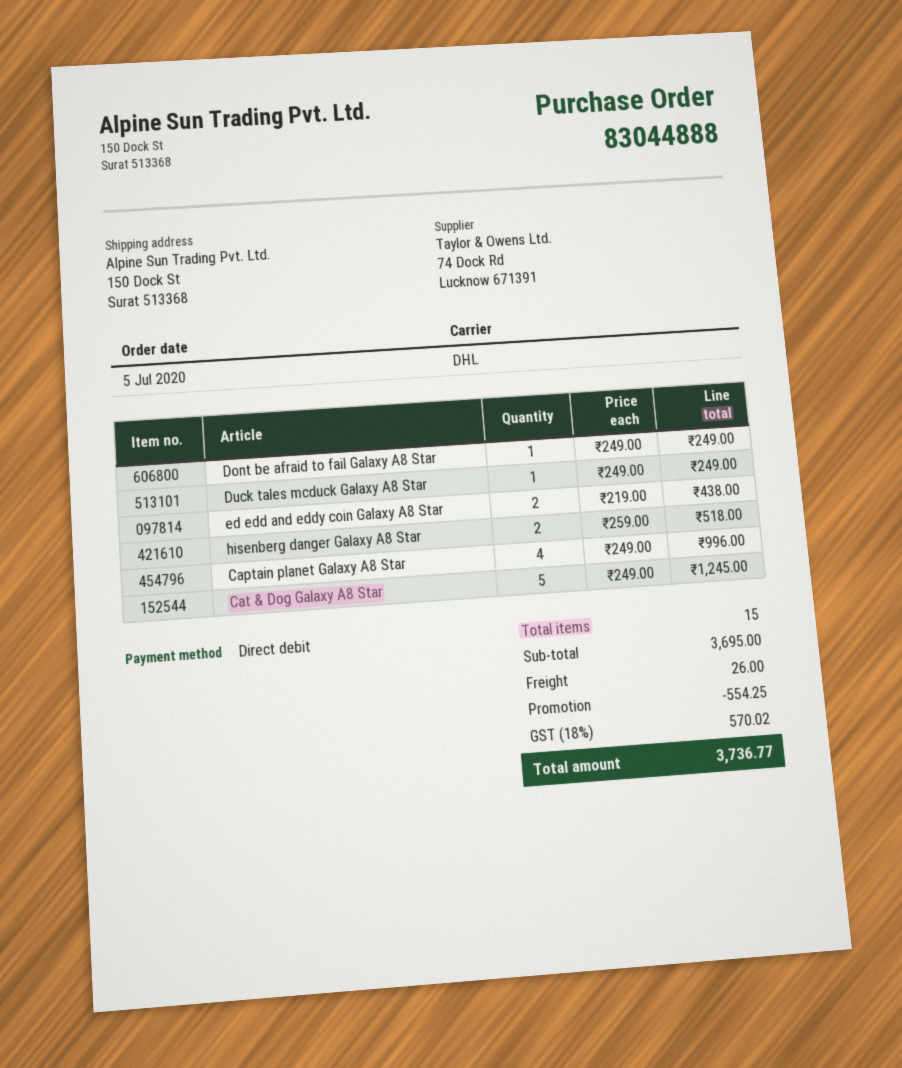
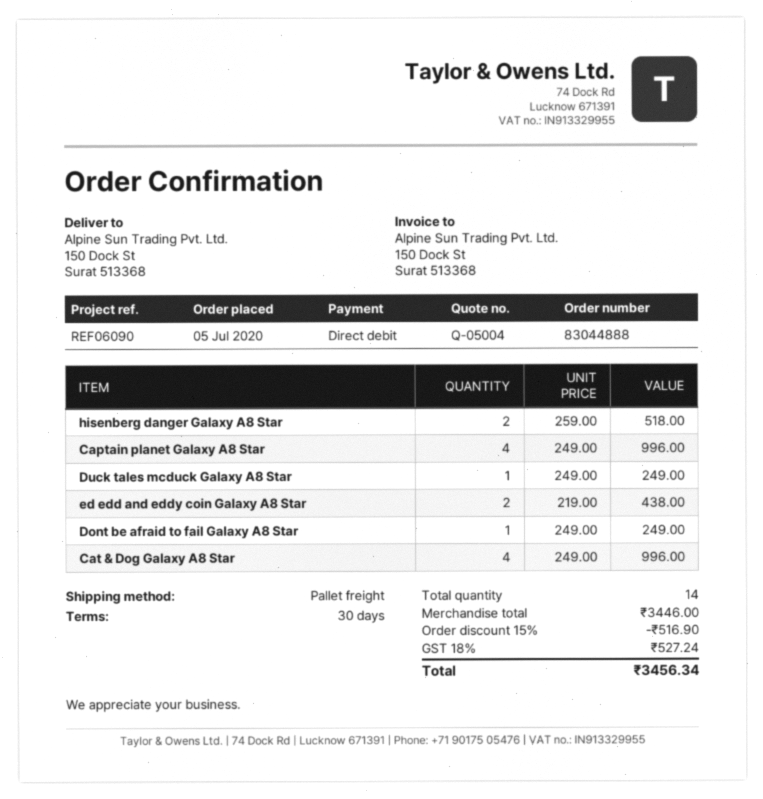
shipping method: DHL -> pallet freight
Cat & Dog Galaxy A8 Star: 5 x 249.00 = 1245.00 -> 4 x 249.00 = 996.00
total quantity: 15 -> 14
subtotal: 3695.00 -> 3446.00
discount: 554.25 -> 516.90
shipping: 26.00 -> none
tax: 18% = 570.02 -> 18% = 527.24
total: 3736.77 -> 3456.34

